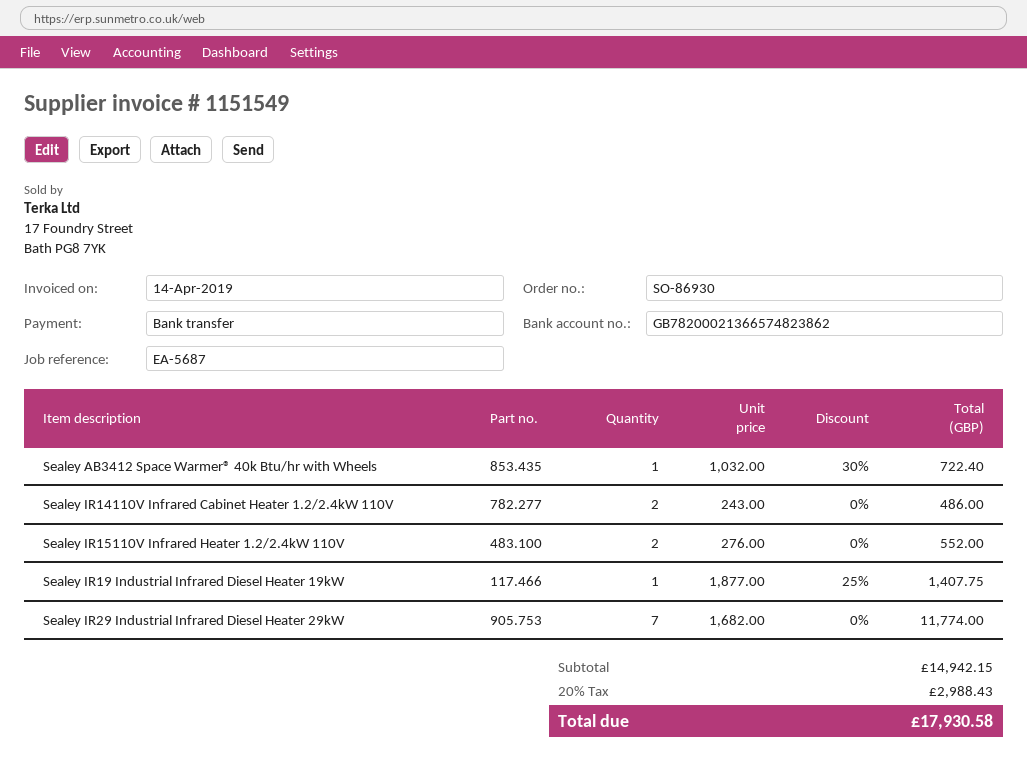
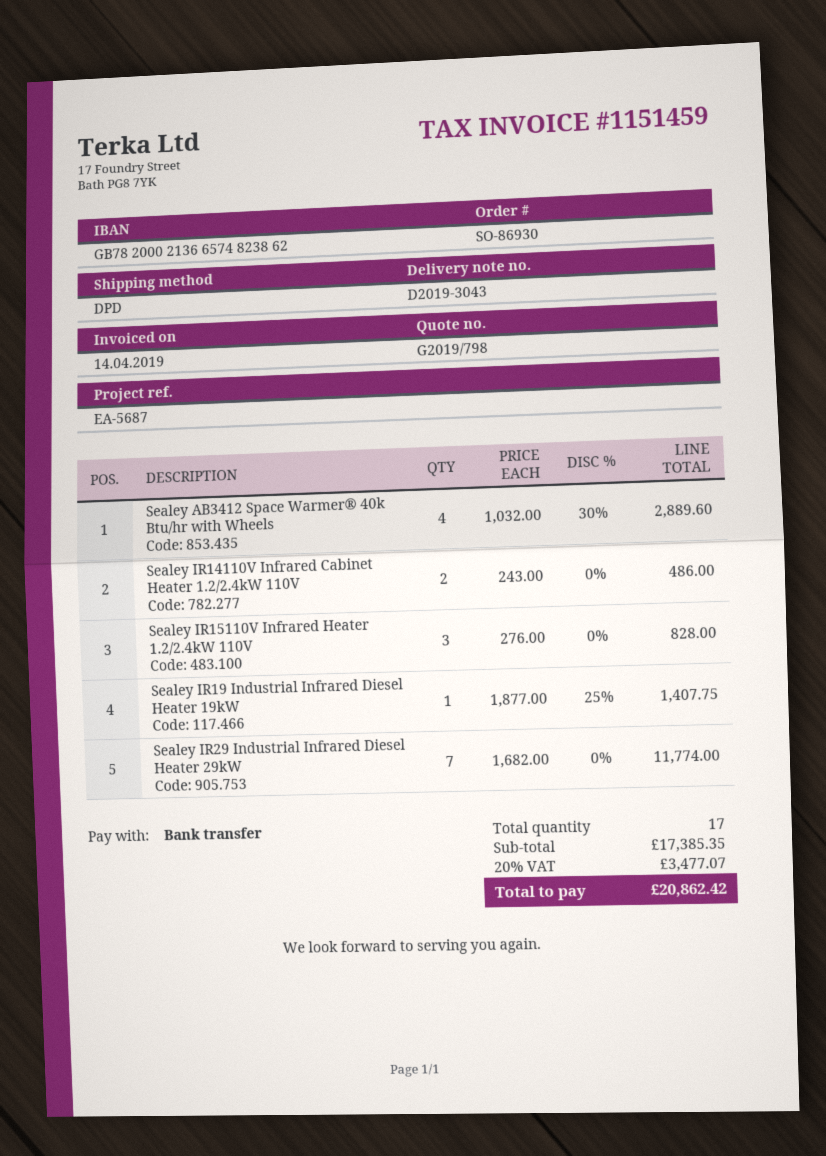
invoice number: 1151549 -> 1151459
Sealey AB3412 Space Warmer® 40k Btu/hr with Wheels: 1 x 1032.00 - 30% = 722.40 -> 4 x 1032.00 - 30% = 2889.60
Sealey IR15110V Infrared Heater 1.2/2.4kW 110V: 2 x 276.00 = 552.00 -> 3 x 276.00 = 828.00
subtotal: 14942.15 -> 17385.35
tax: 20% = 2988.43 -> 20% = 3477.07
total: 17930.58 -> 20862.42

